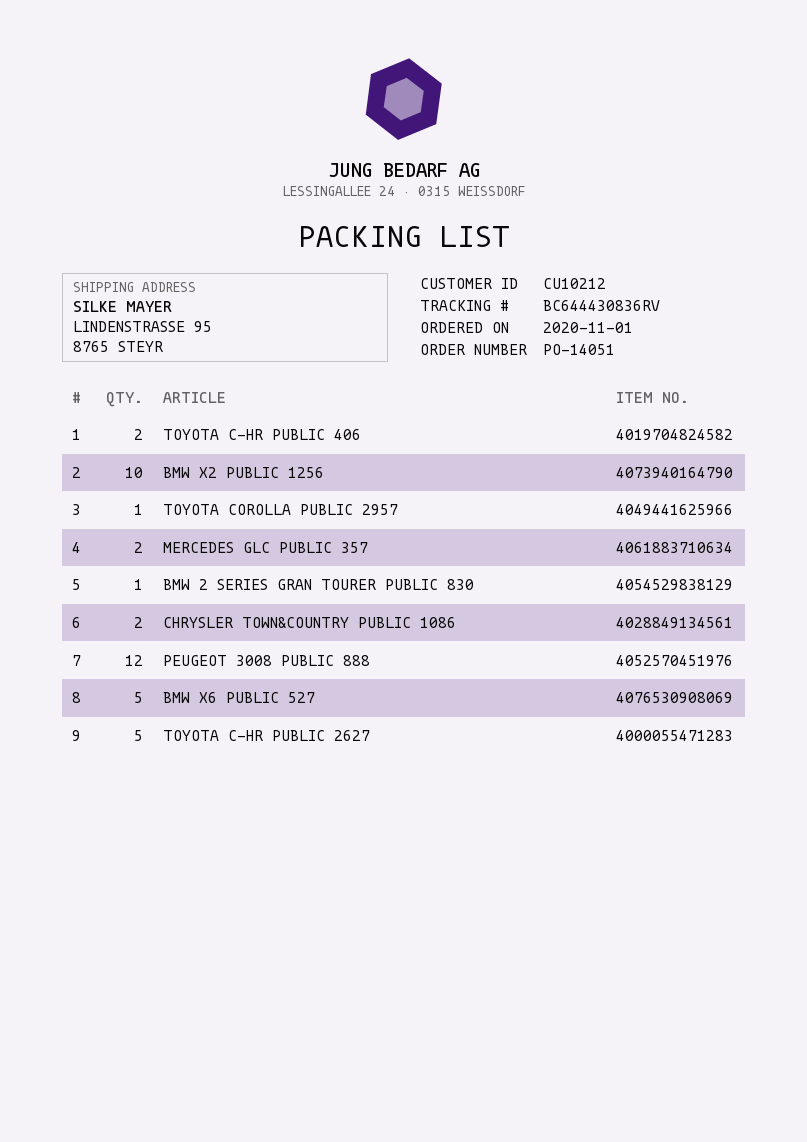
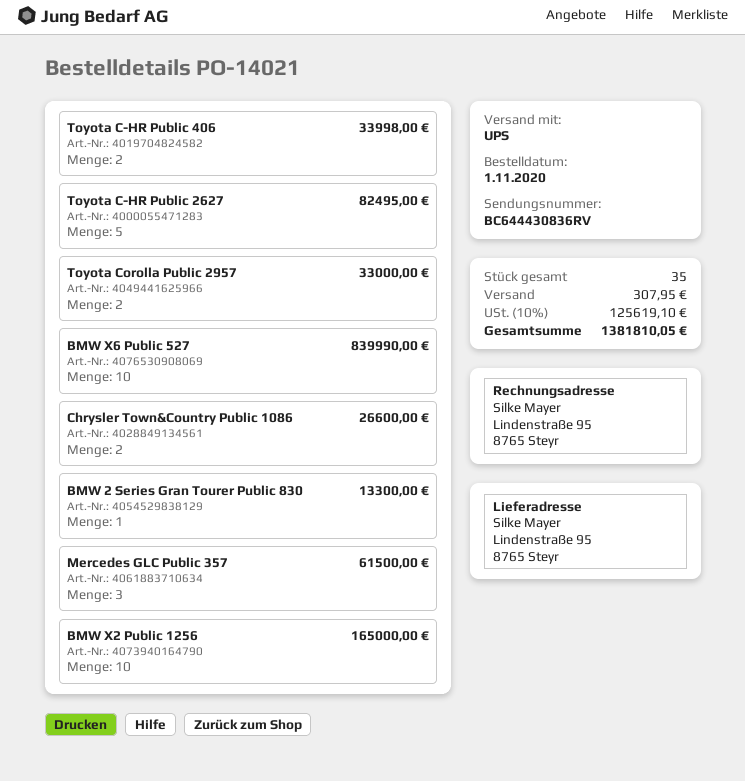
order number: PO-14051 -> PO-14021
TOYOTA COROLLA PUBLIC 2957: 1 -> 2
MERCEDES GLC PUBLIC 357: 2 -> 3
PEUGEOT 3008 PUBLIC 888: 12 -> none
BMW X6 PUBLIC 527: 5 -> 10

